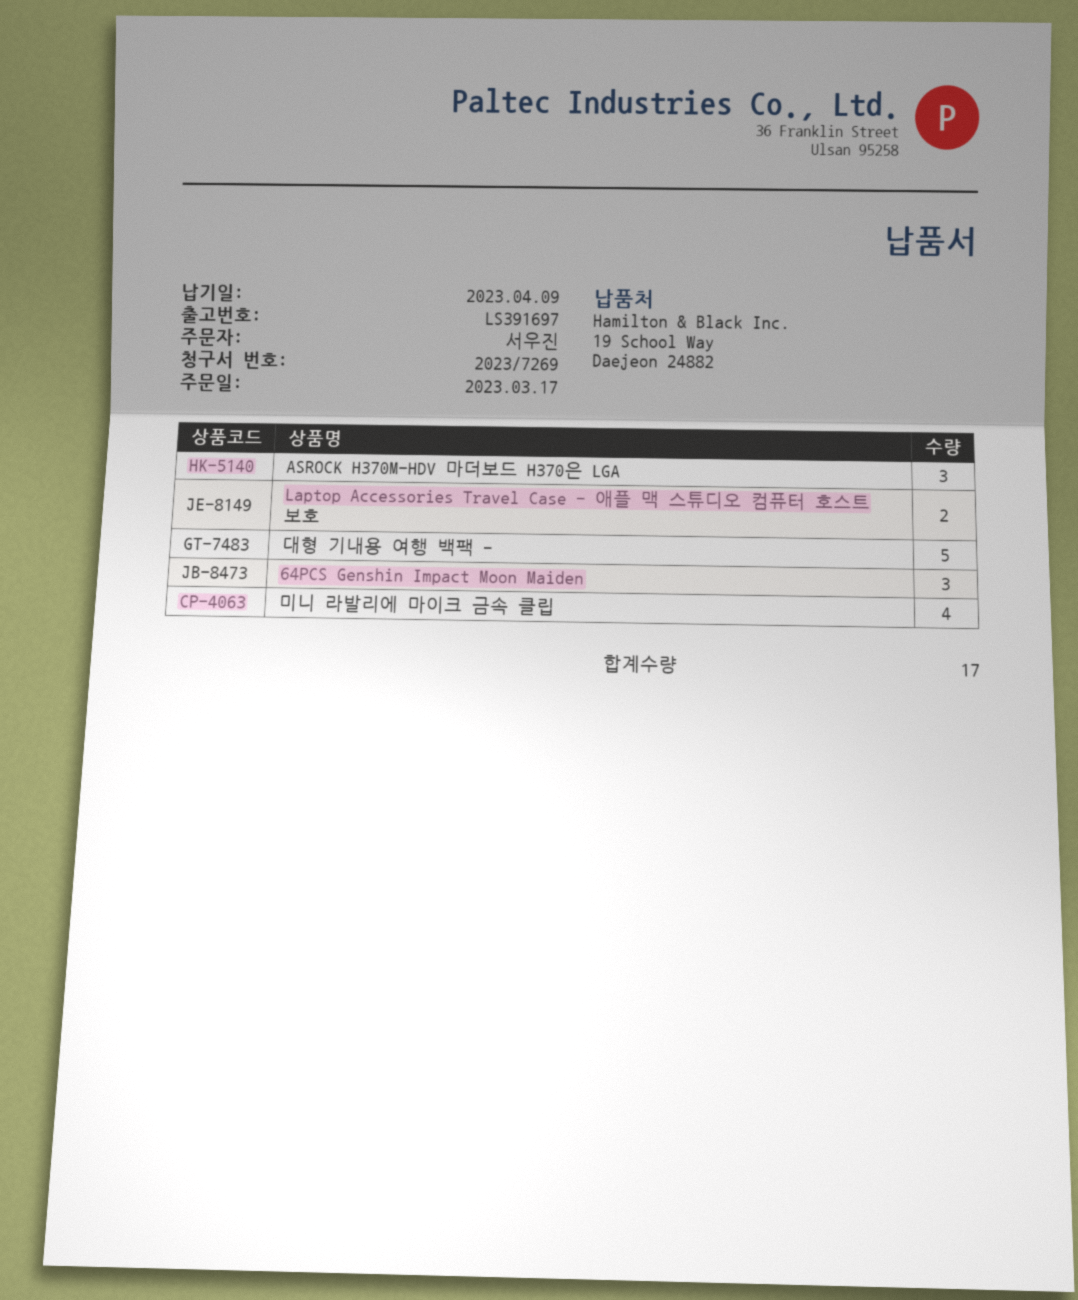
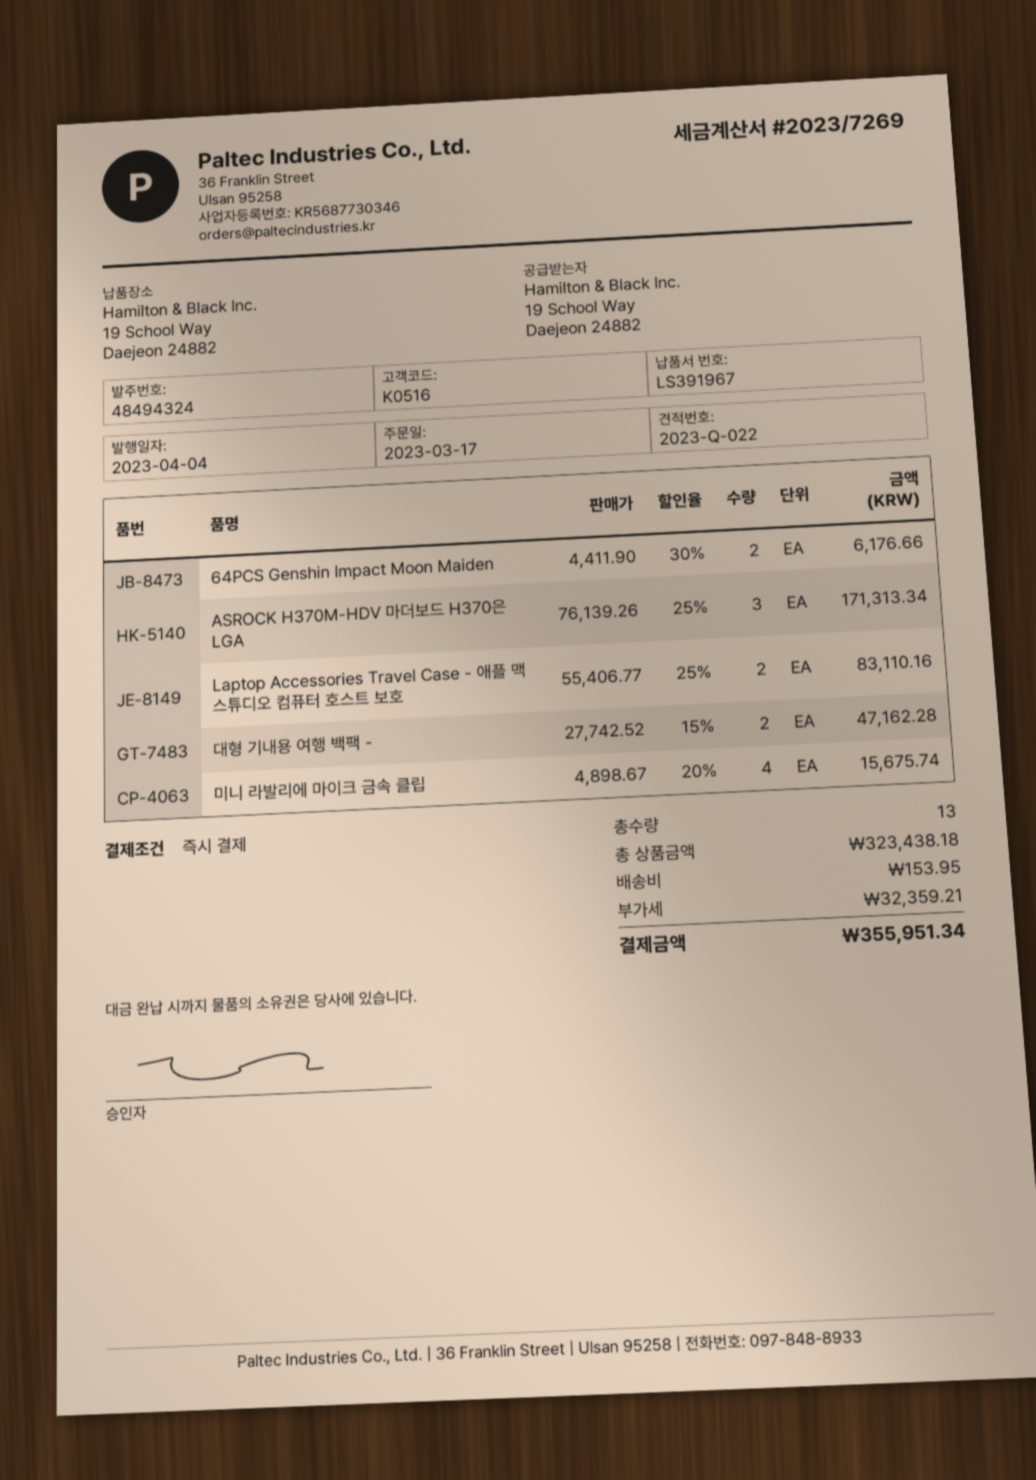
delivery note number: LS391697 -> LS391967
대형 기내용 여행 백팩 -: 5 -> 2
64PCS Genshin Impact Moon Maiden: 3 -> 2
total quantity: 17 -> 13

